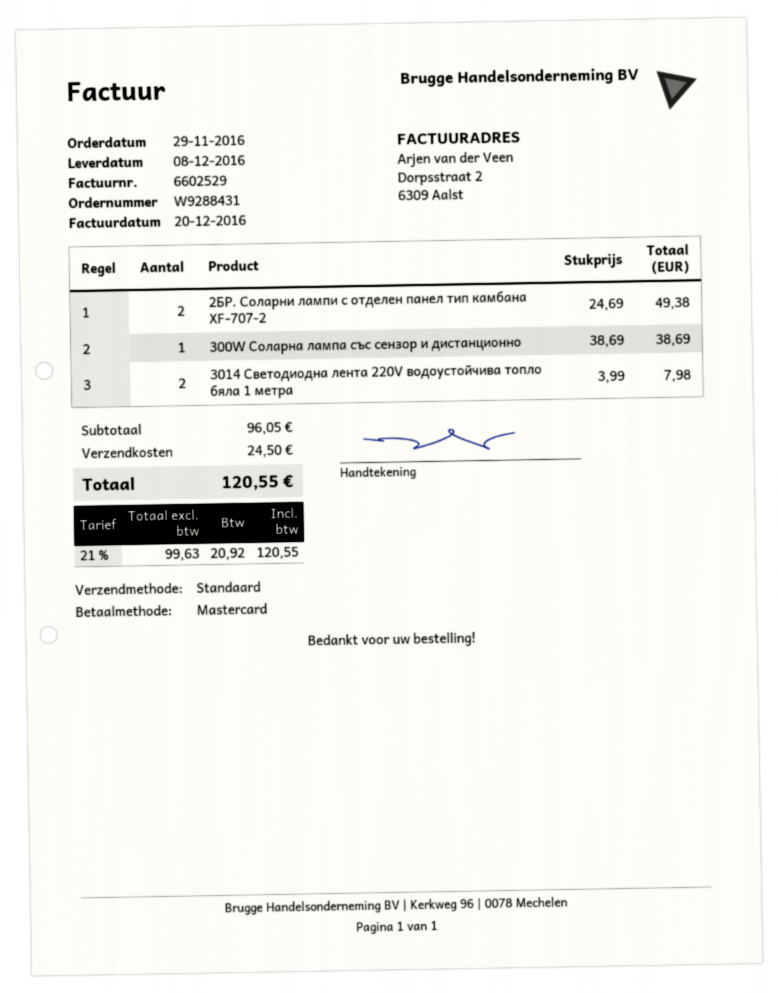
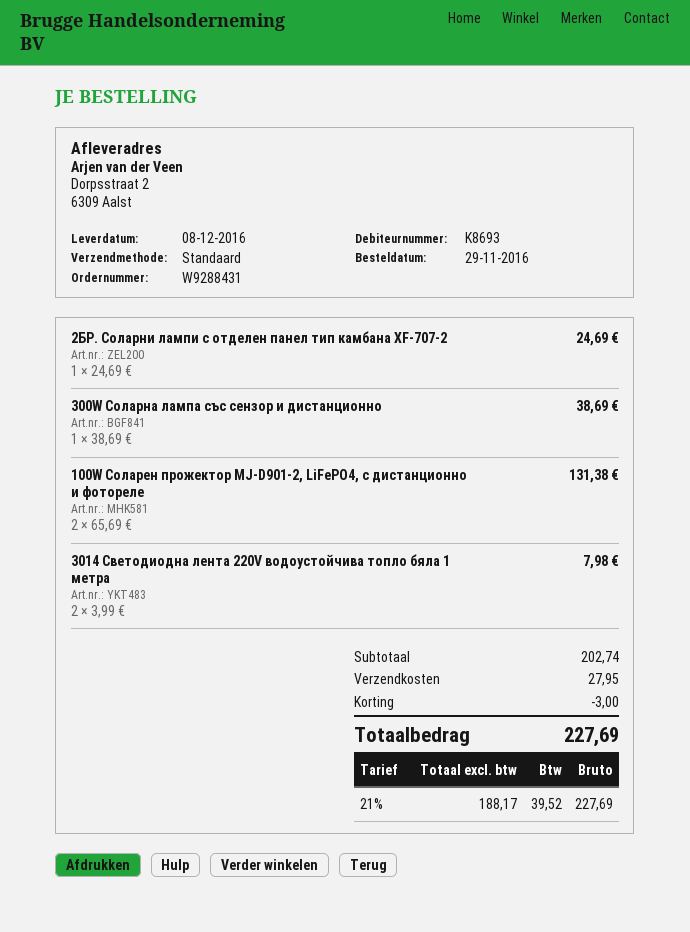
2БР. Соларни лампи с отделен панел тип камбана XF-707-2: 2 x 24.69 = 49.38 -> 1 x 24.69 = 24.69
100W Соларен прожектор MJ-D901-2, LiFePO4, с дистанционно и фотореле: none -> 2 x 65.69 = 131.38
subtotal: 96.05 -> 202.74
discount: none -> 3.00
shipping: 24.50 -> 27.95
net: 99.63 -> 188.17
tax: 21% = 20.92 -> 21% = 39.52
total: 120.55 -> 227.69

